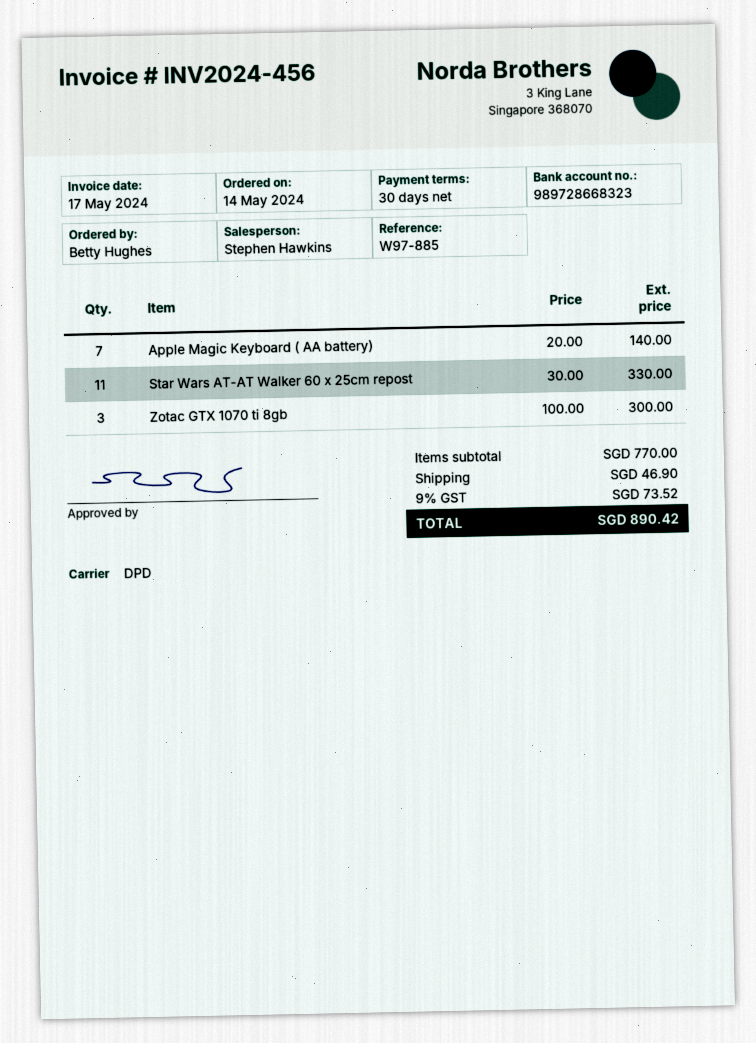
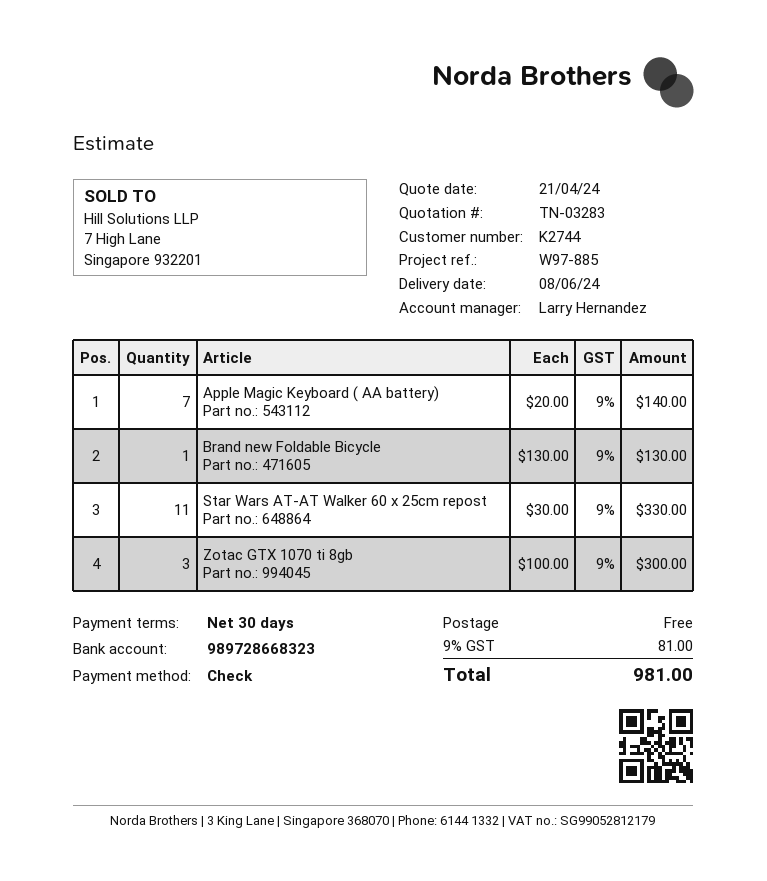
sales rep: Stephen Hawkins -> Larry Hernandez
Brand new Foldable Bicycle: none -> 1 x 130.00 = 130.00
shipping: 46.90 -> 0.00
tax: 9% = 73.52 -> 9% = 81.00
total: 890.42 -> 981.00

